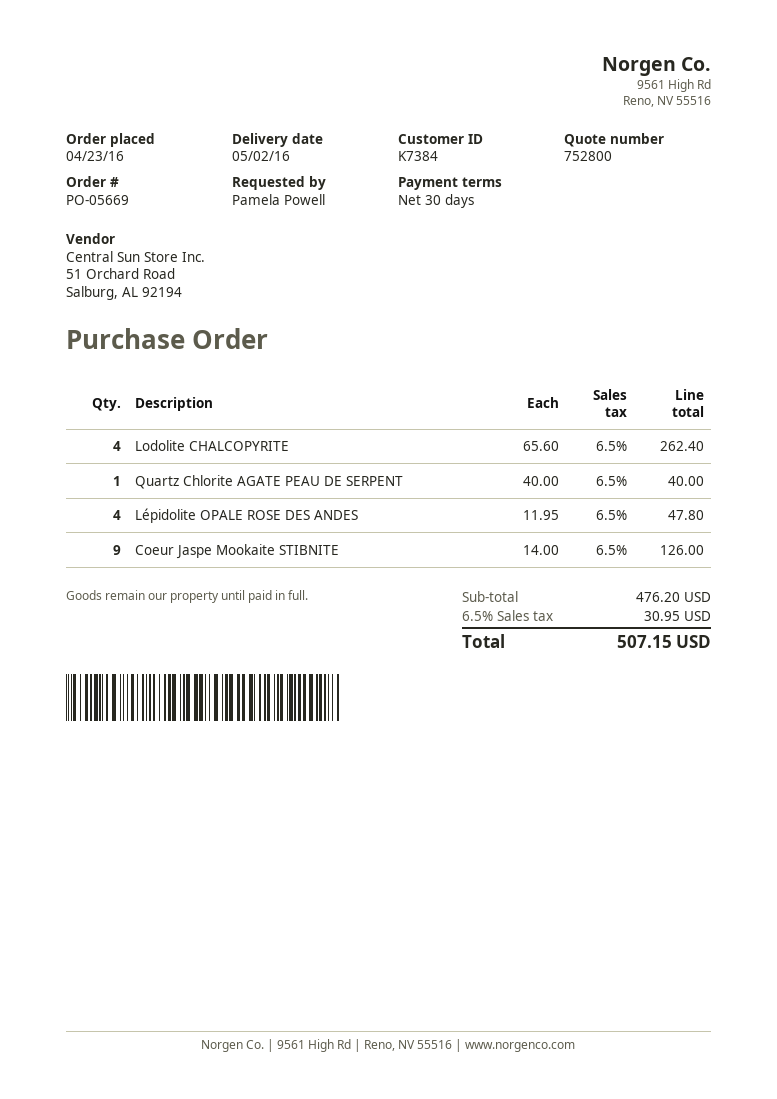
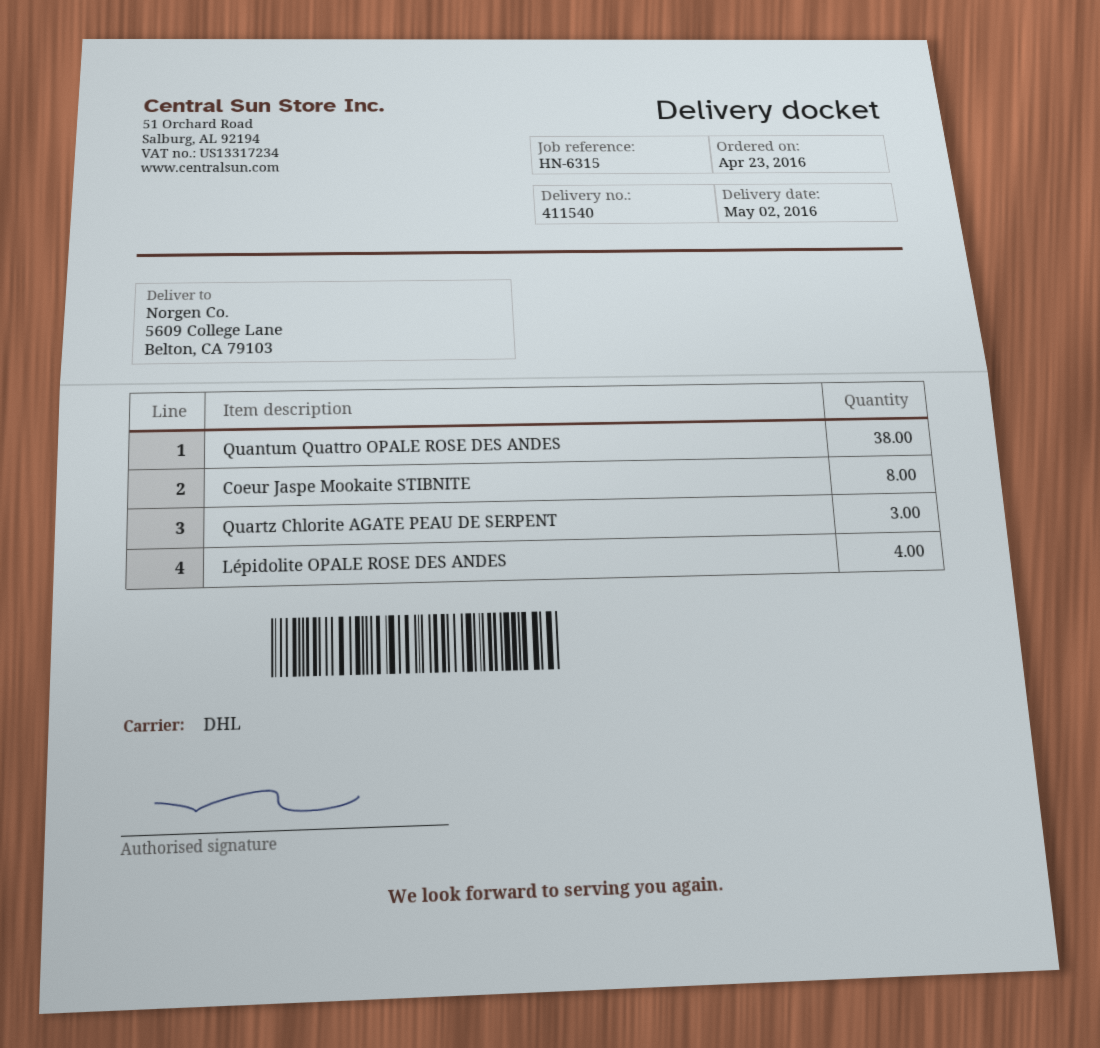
Lodolite CHALCOPYRITE: 4 -> none
Quartz Chlorite AGATE PEAU DE SERPENT: 1 -> 3
Coeur Jaspe Mookaite STIBNITE: 9 -> 8
Quantum Quattro OPALE ROSE DES ANDES: none -> 38

